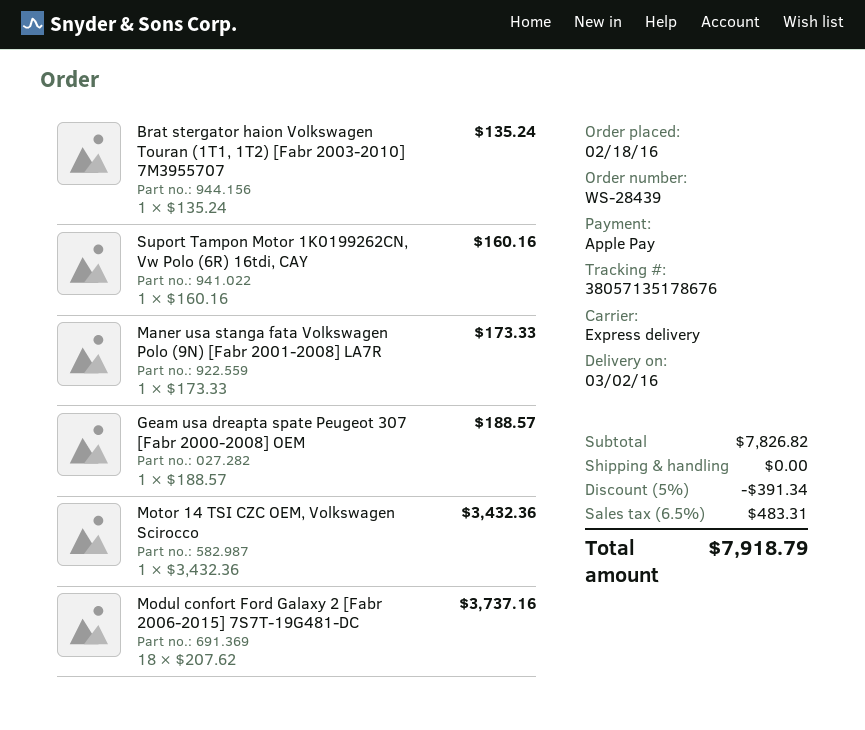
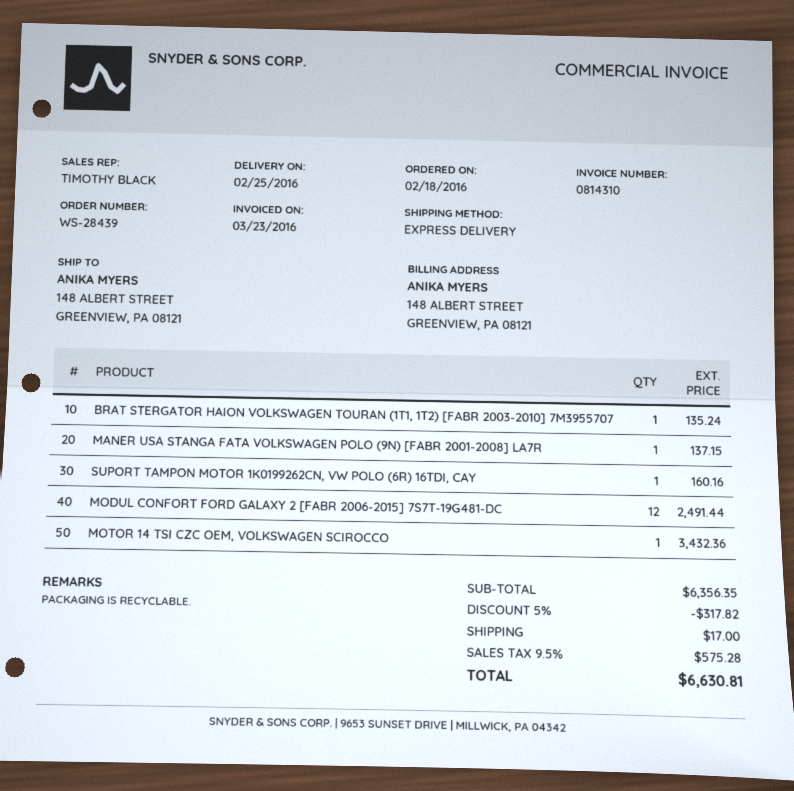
delivery date: 2016-03-02 -> 2016-02-25
Maner usa stanga fata Volkswagen Polo (9N) [Fabr 2001-2008] LA7R: 1 for 173.33 -> 1 for 137.15
Geam usa dreapta spate Peugeot 307 [Fabr 2000-2008] OEM: 1 for 188.57 -> none
Modul confort Ford Galaxy 2 [Fabr 2006-2015] 7S7T-19G481-DC: 18 for 3737.16 -> 12 for 2491.44
subtotal: 7826.82 -> 6356.35
discount: 5% = 391.34 -> 5% = 317.82
shipping: 0.00 -> 17.00
tax: 6.5% = 483.31 -> 9.5% = 575.28
total: 7918.79 -> 6630.81

